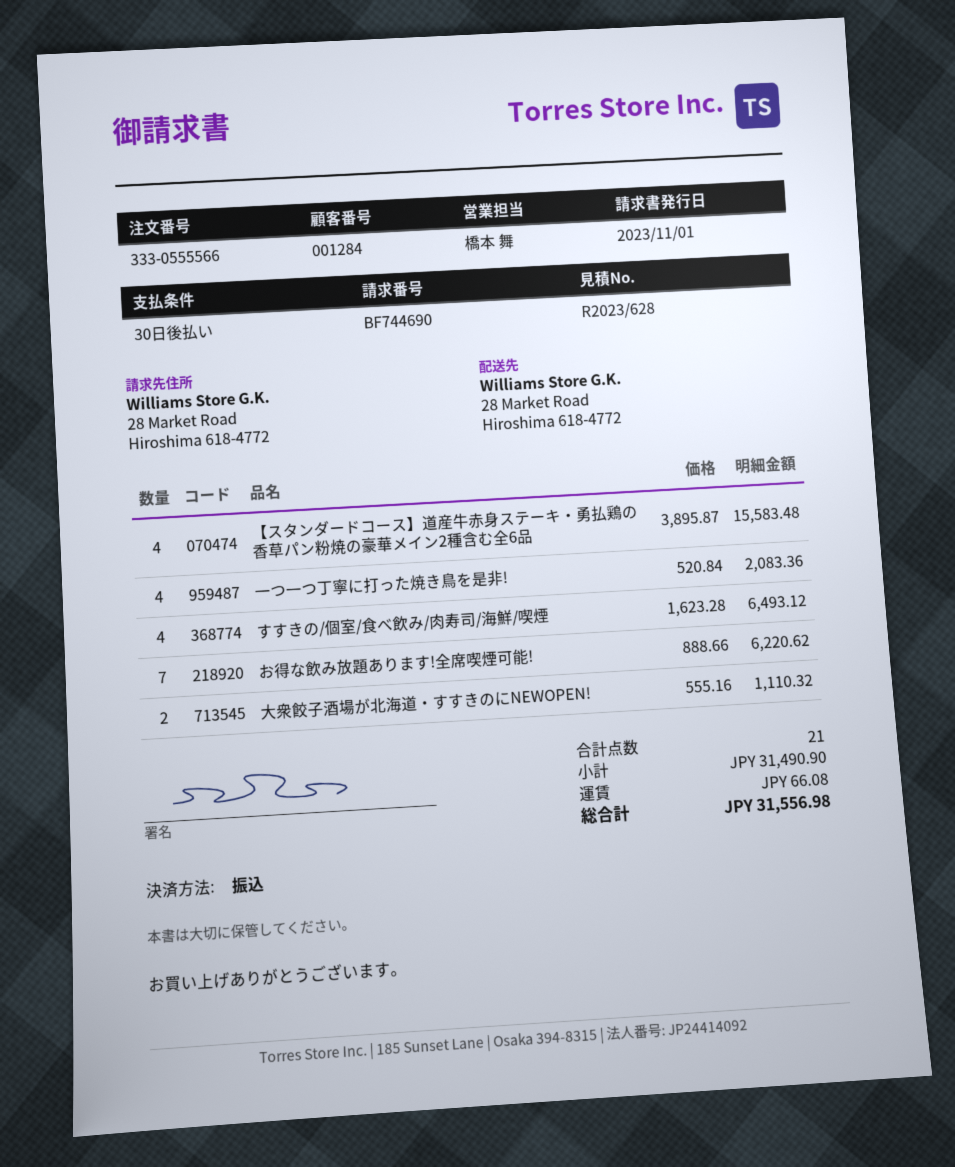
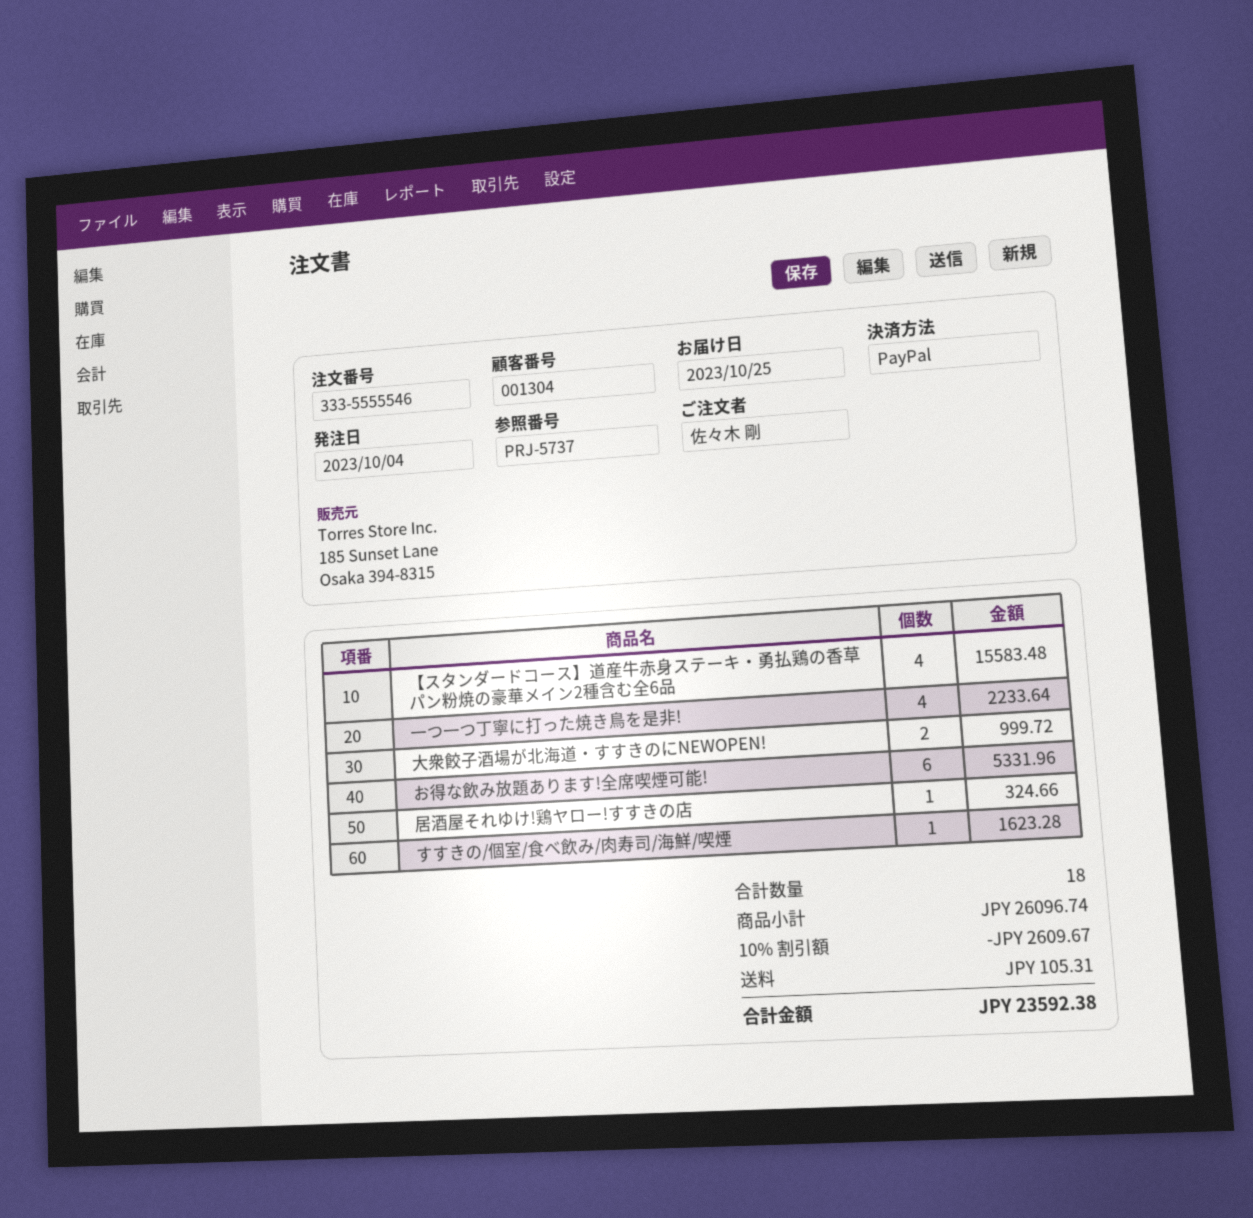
order number: 333-0555566 -> 333-5555546
customer number: 001284 -> 001304
payment method: bank transfer -> PayPal
一つ一つ丁寧に打った焼き鳥を是非!: 4 for 2083.36 -> 4 for 2233.64
すすきの/個室/食べ飲み/肉寿司/海鮮/喫煙: 4 for 6493.12 -> 1 for 1623.28
お得な飲み放題あります!全席喫煙可能!: 7 for 6220.62 -> 6 for 5331.96
大衆餃子酒場が北海道・すすきのにNEWOPEN!: 2 for 1110.32 -> 2 for 999.72
居酒屋それゆけ!鶏ヤロー!すすきの店: none -> 1 for 324.66
total quantity: 21 -> 18
subtotal: 31490.90 -> 26096.74
discount: none -> 10% = 2609.67
shipping: 66.08 -> 105.31
total: 31556.98 -> 23592.38

